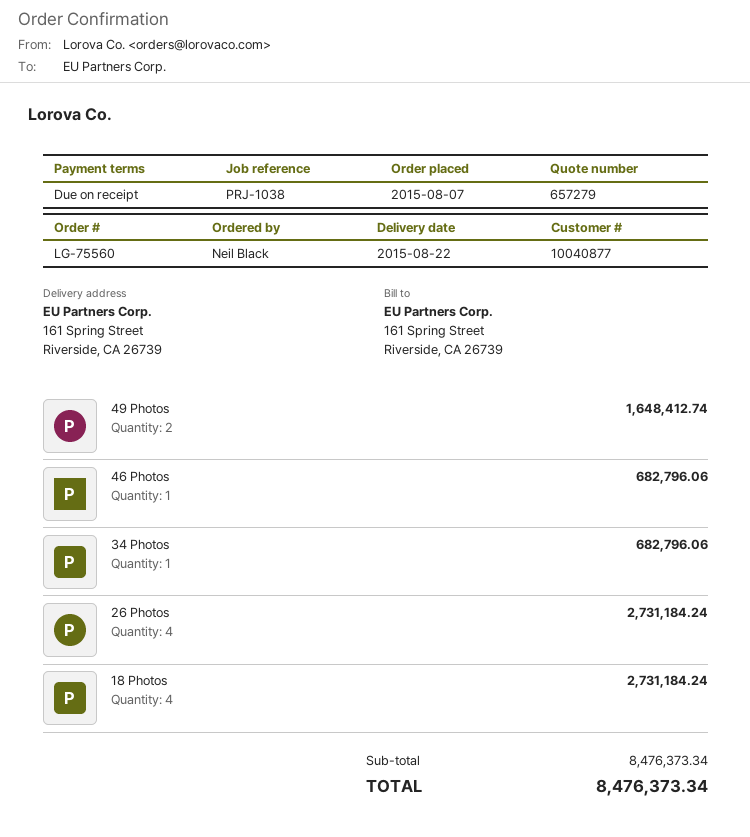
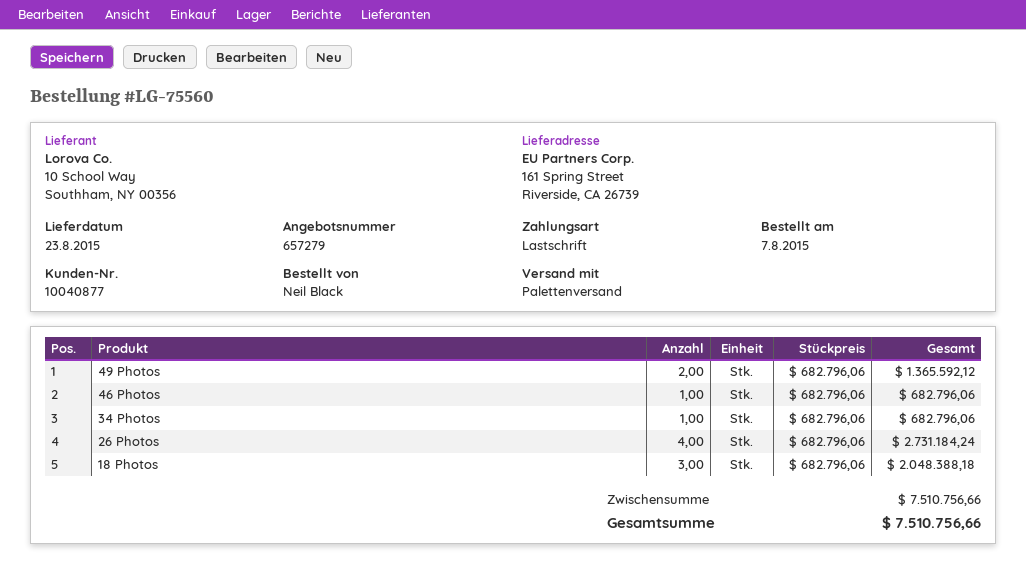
delivery date: 2015-08-22 -> 2015-08-23
49 Photos: 2 for 1648412.74 -> 2 for 1365592.12
18 Photos: 4 for 2731184.24 -> 3 for 2048388.18
subtotal: 8476373.34 -> 7510756.66
total: 8476373.34 -> 7510756.66

